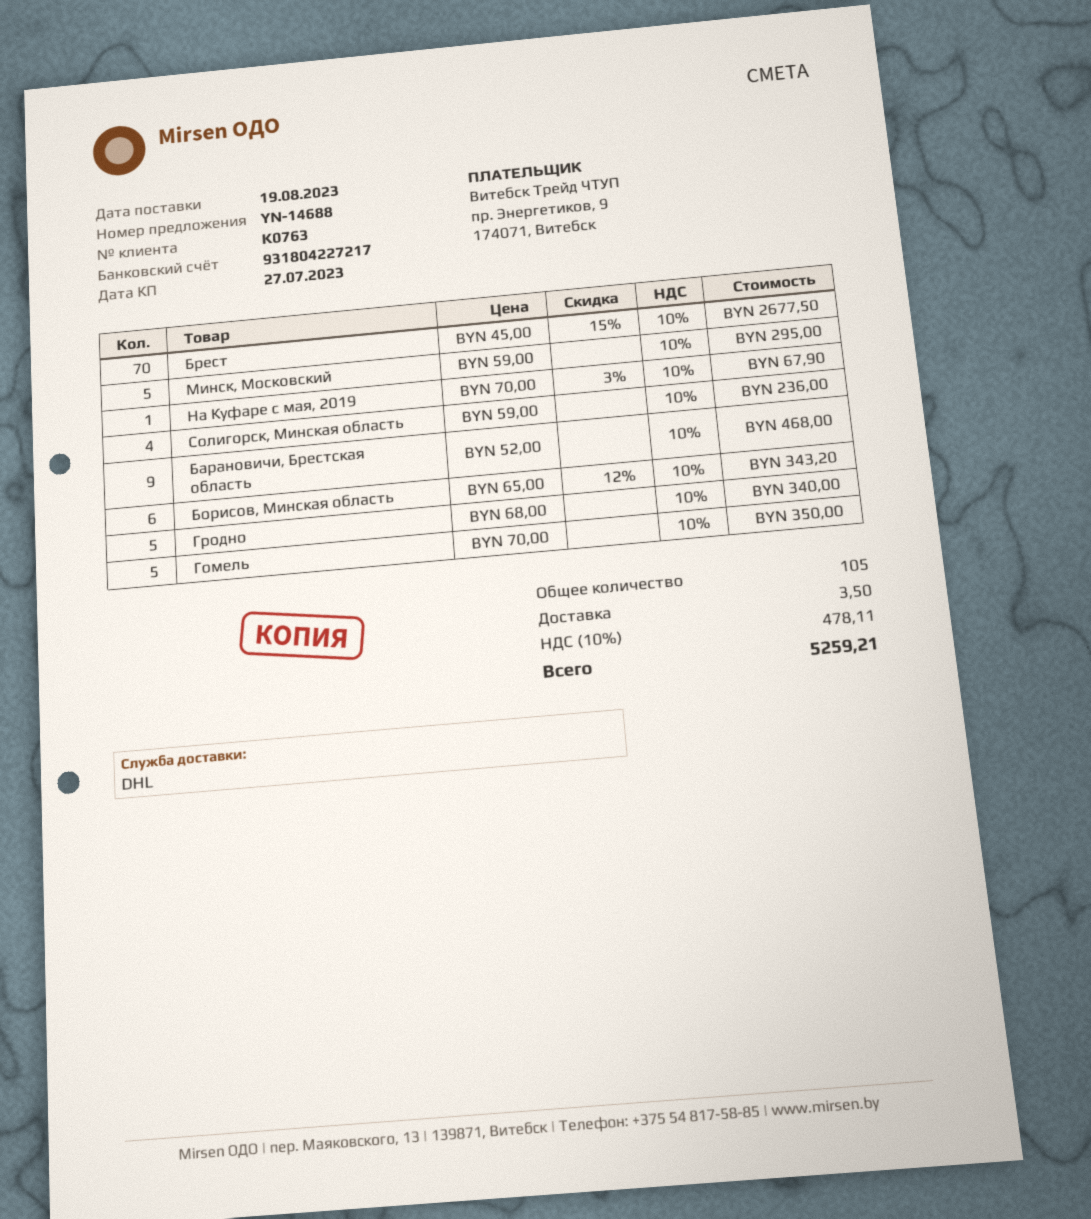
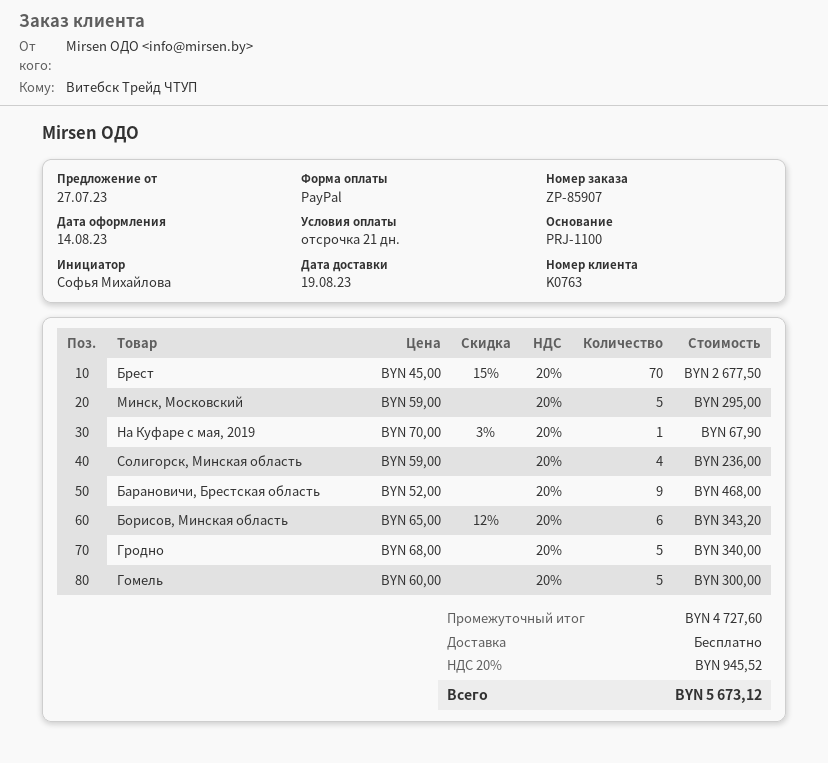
Гомель: 5 x 70.00 = 350.00 -> 5 x 60.00 = 300.00
shipping: 3.50 -> 0.00
tax: 10% = 478.11 -> 20% = 945.52
total: 5259.21 -> 5673.12

